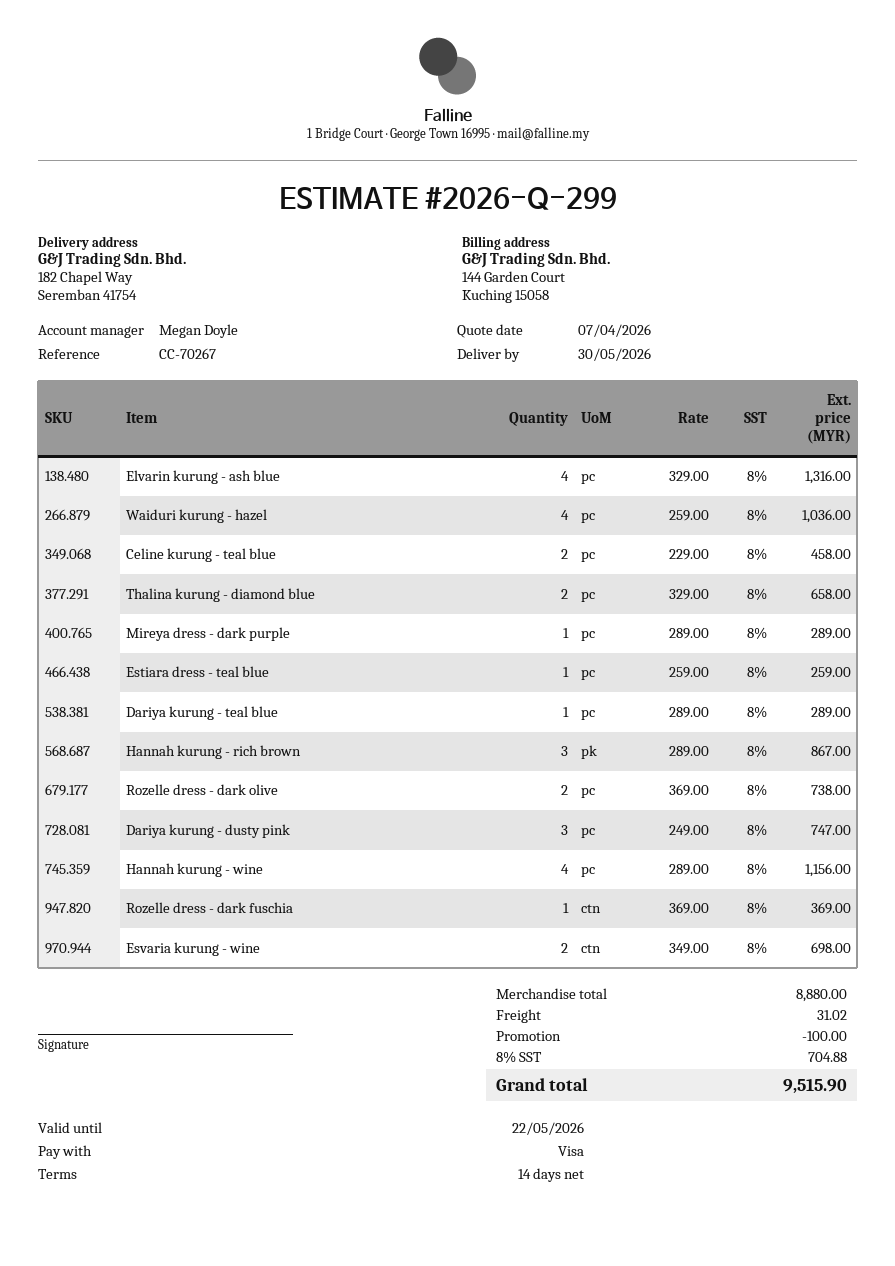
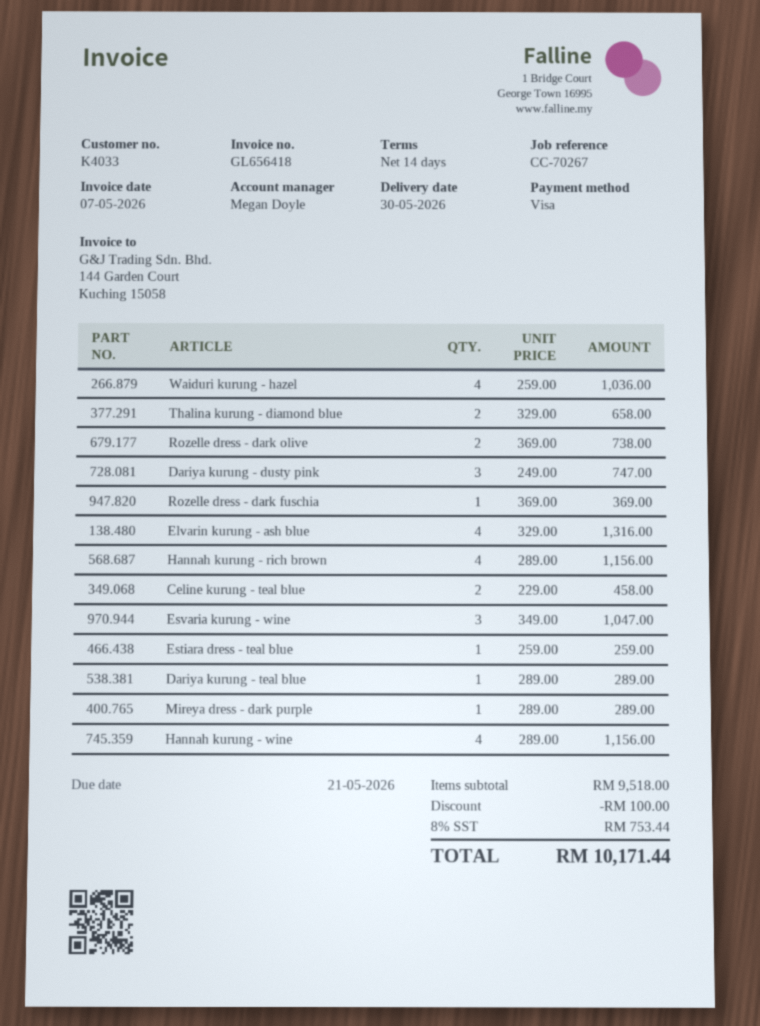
Hannah kurung - rich brown: 3 x 289.00 = 867.00 -> 4 x 289.00 = 1156.00
Esvaria kurung - wine: 2 x 349.00 = 698.00 -> 3 x 349.00 = 1047.00
subtotal: 8880.00 -> 9518.00
shipping: 31.02 -> none
tax: 8% = 704.88 -> 8% = 753.44
total: 9515.90 -> 10171.44

